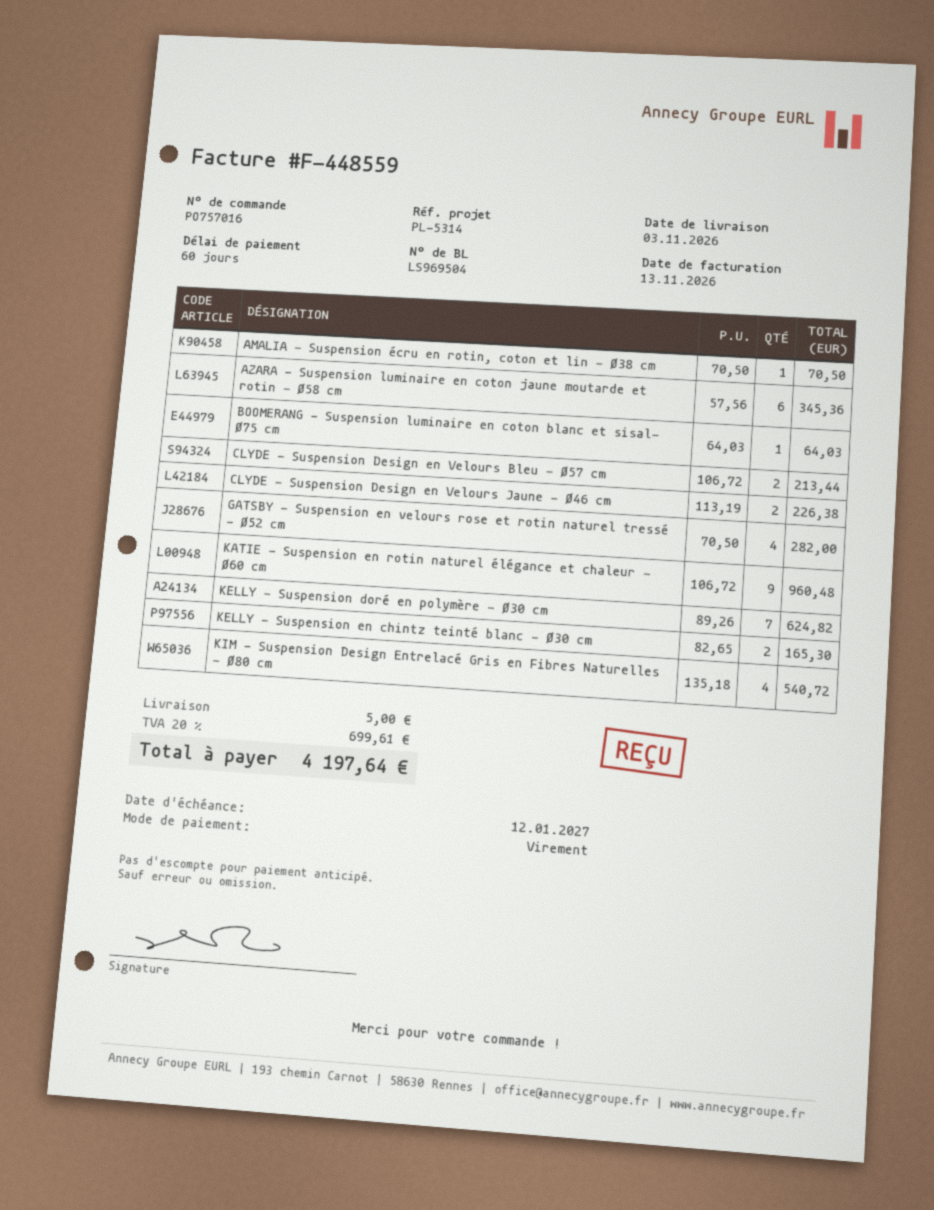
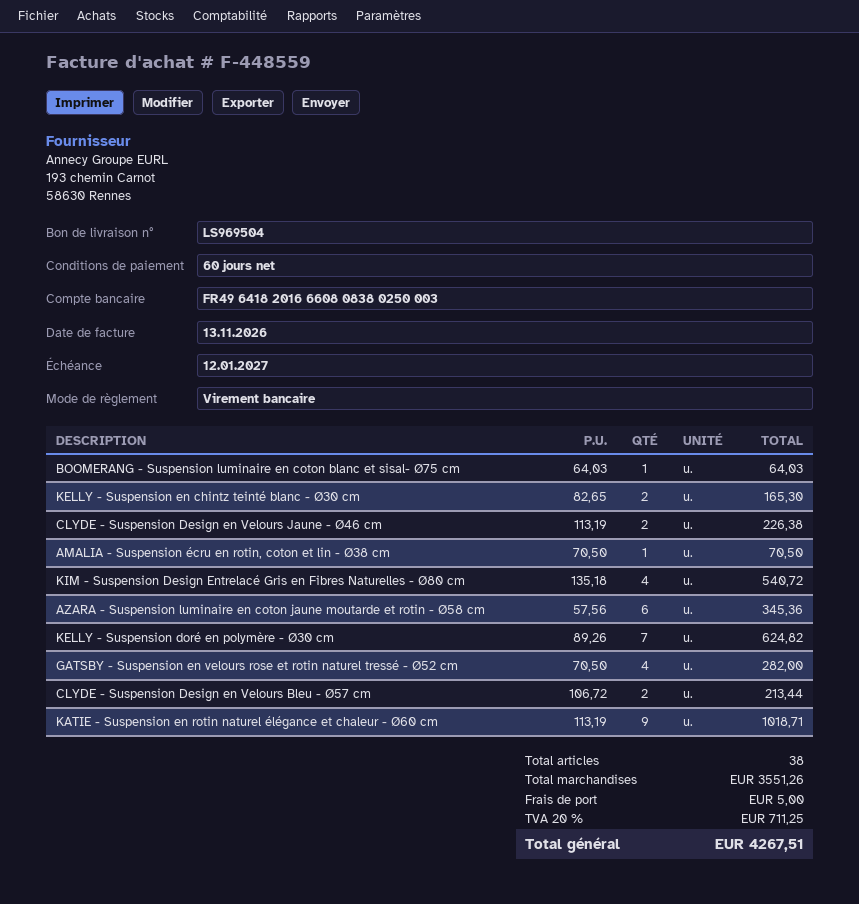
KATIE - Suspension en rotin naturel élégance et chaleur - Ø60 cm: 9 x 106.72 = 960.48 -> 9 x 113.19 = 1018.71
tax: 20% = 699.61 -> 20% = 711.25
total: 4197.64 -> 4267.51

